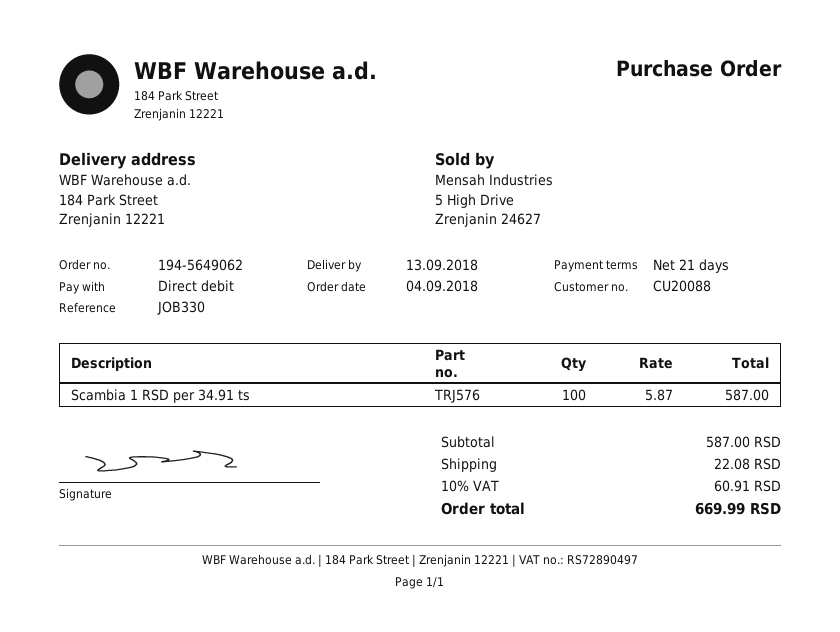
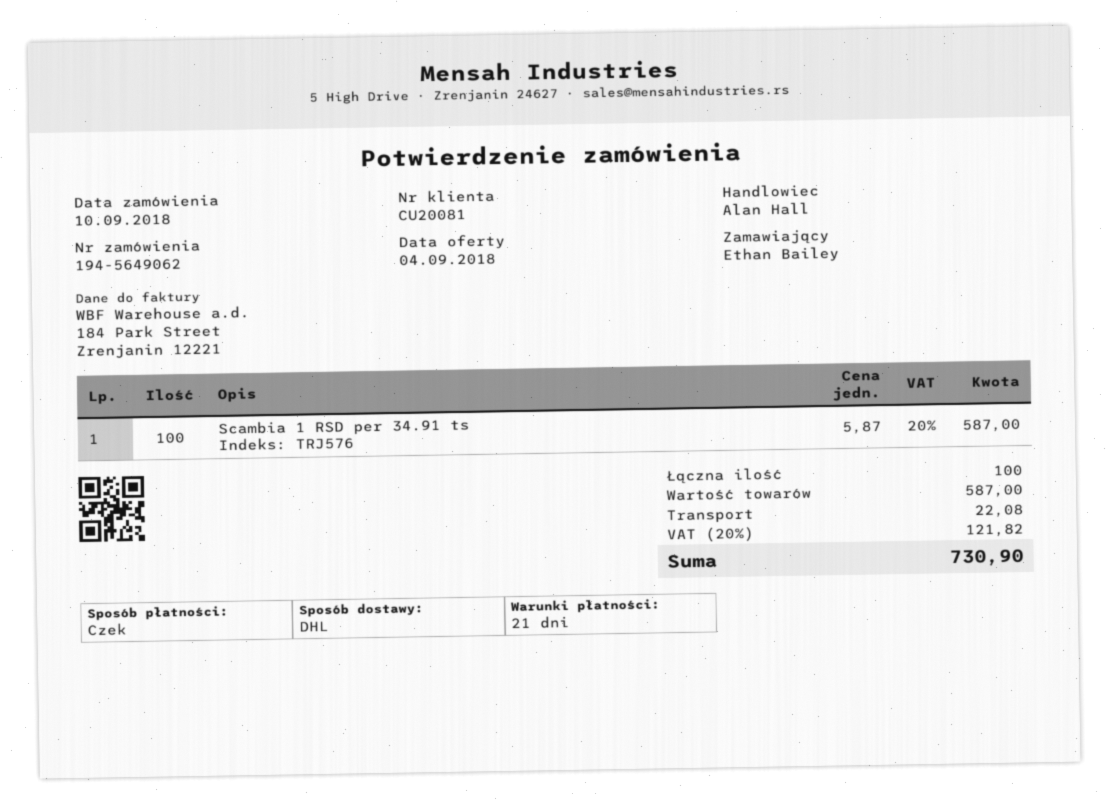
order date: 2018-09-04 -> 2018-09-10
customer number: CU20088 -> CU20081
payment method: direct debit -> cheque
tax: 10% = 60.91 -> 20% = 121.82
total: 669.99 -> 730.90

